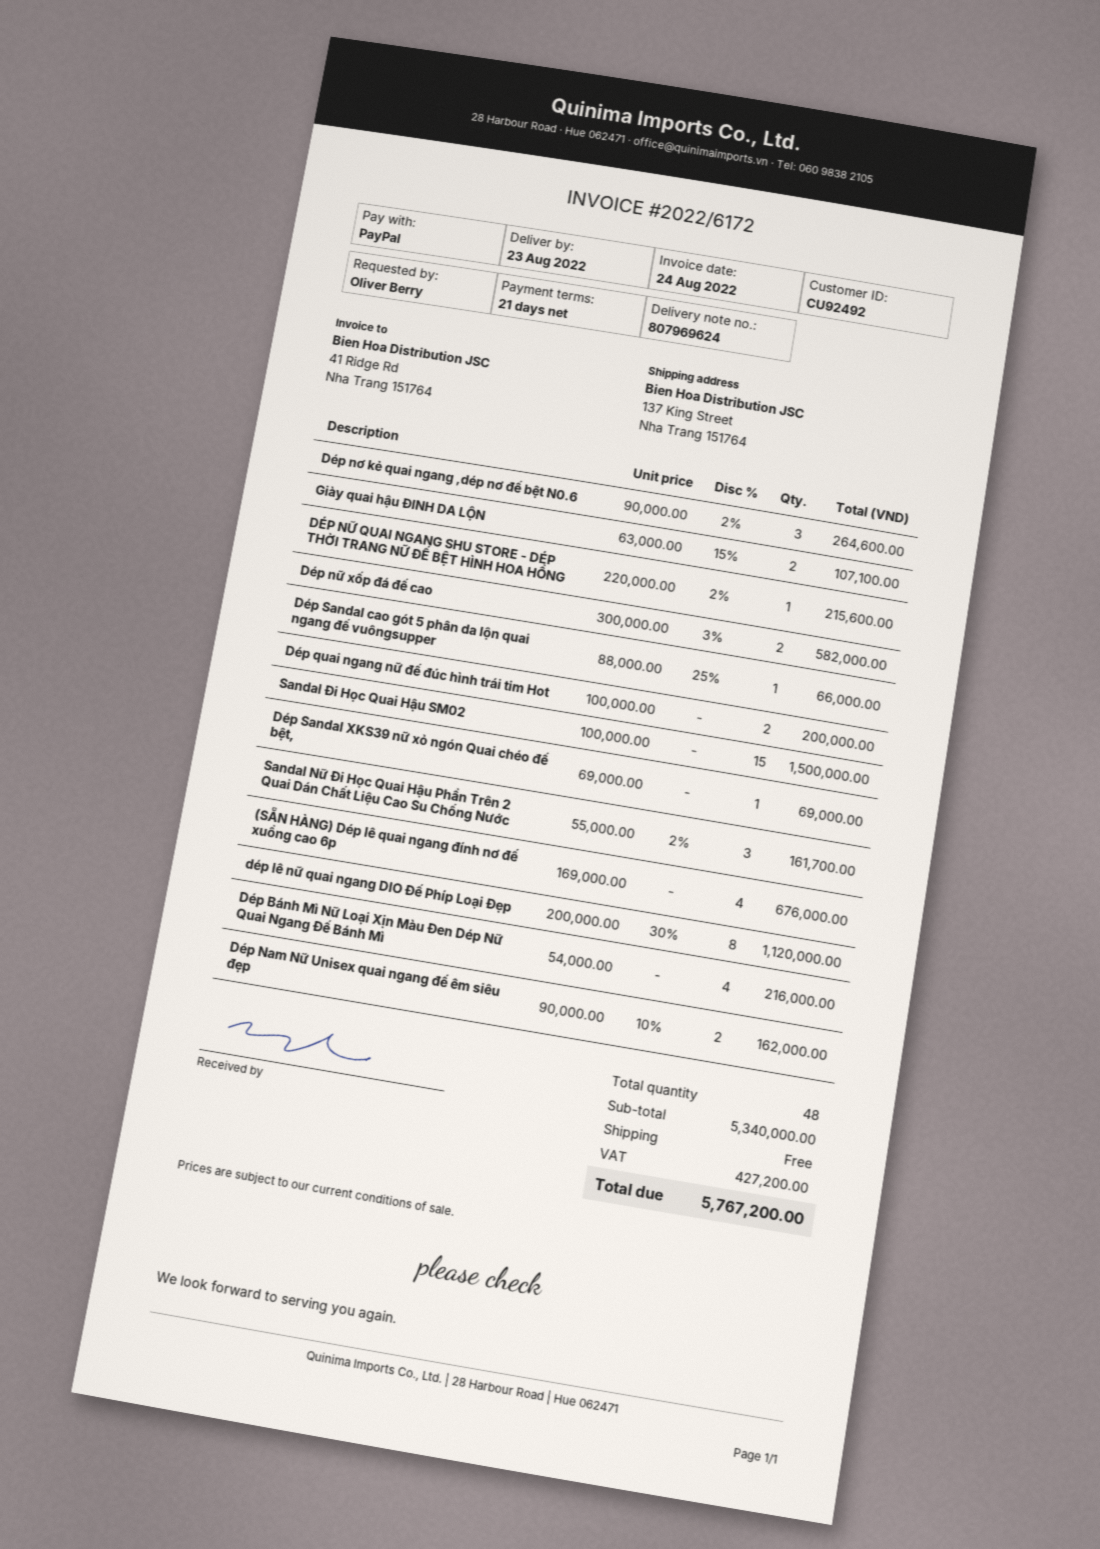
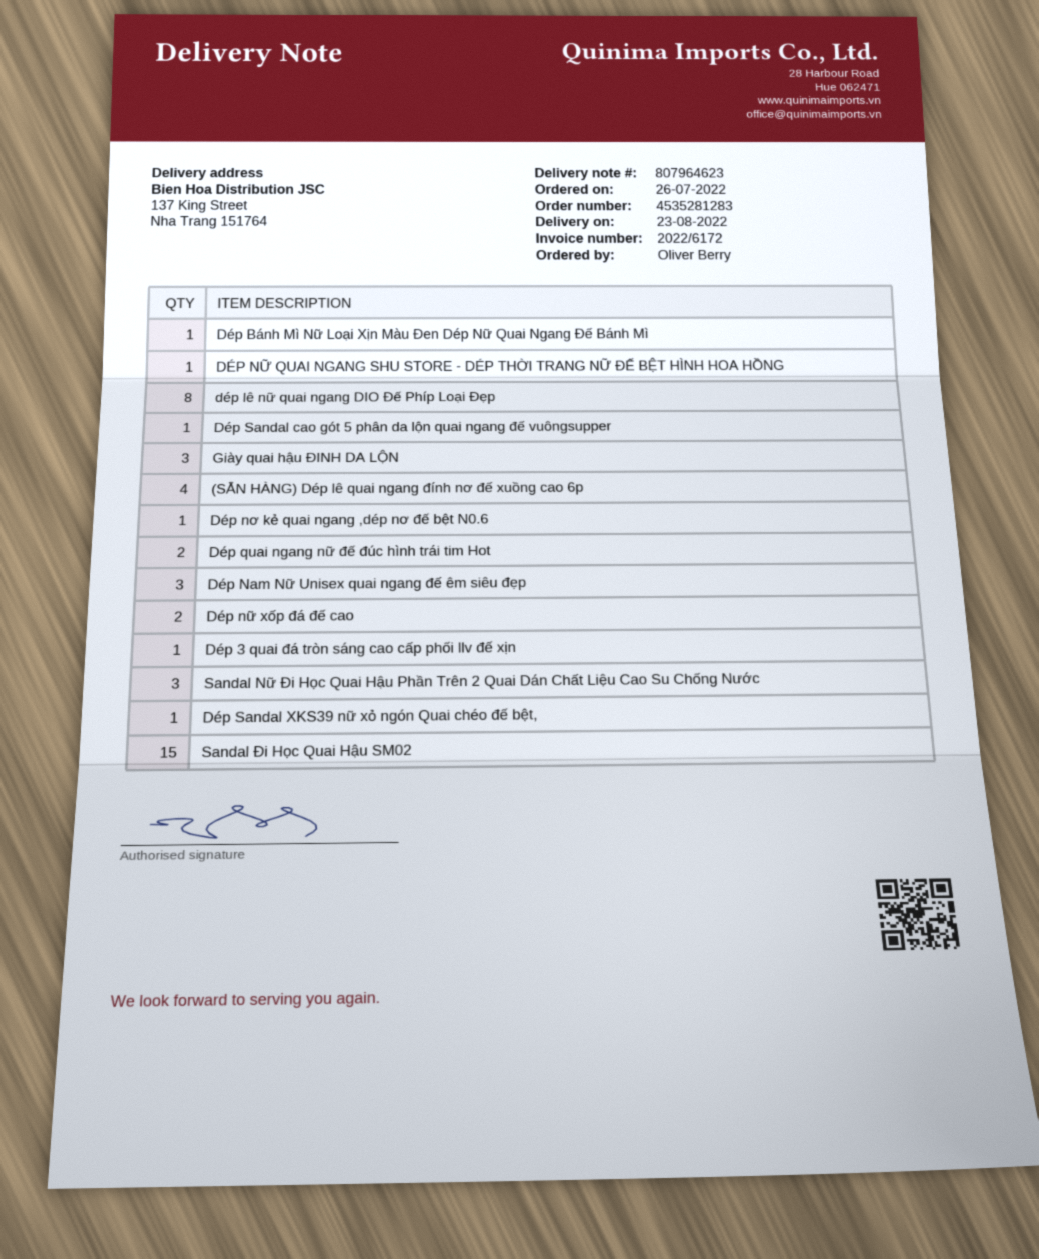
delivery note number: 807969624 -> 807964623
Dép nơ kẻ quai ngang ,dép nơ đế bệt N0.6: 3 -> 1
Giày quai hậu ĐINH DA LỘN: 2 -> 3
Dép Bánh Mì Nữ Loại Xịn Màu Đen Dép Nữ Quai Ngang Đế Bánh Mì: 4 -> 1
Dép Nam Nữ Unisex quai ngang đế êm siêu đẹp: 2 -> 3
Dép 3 quai đá tròn sáng cao cấp phối llv đế xịn: none -> 1

